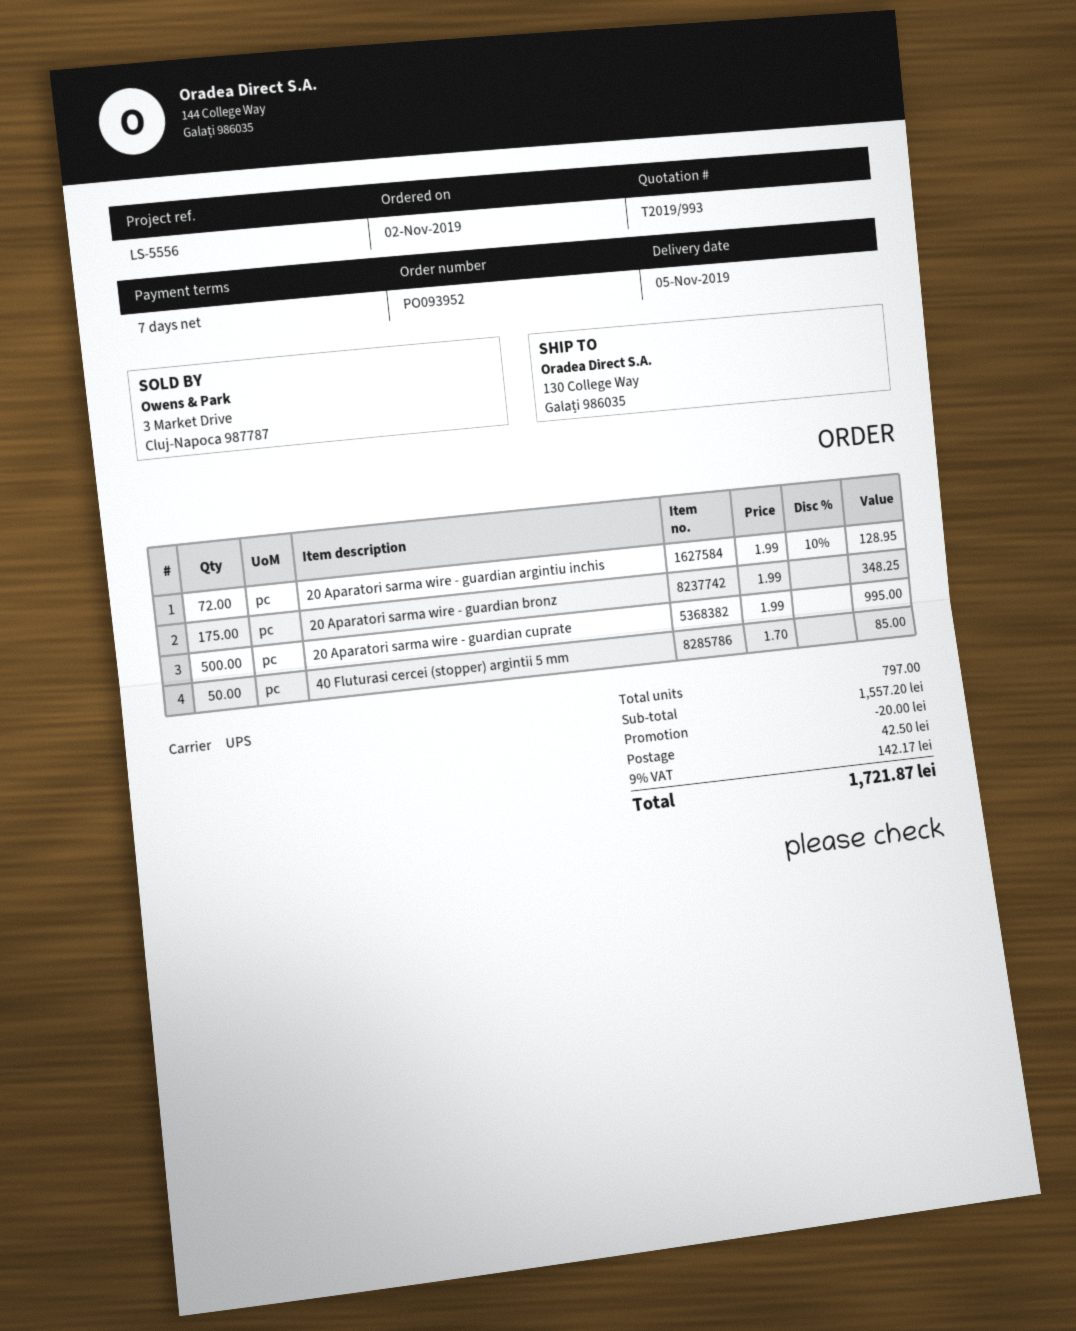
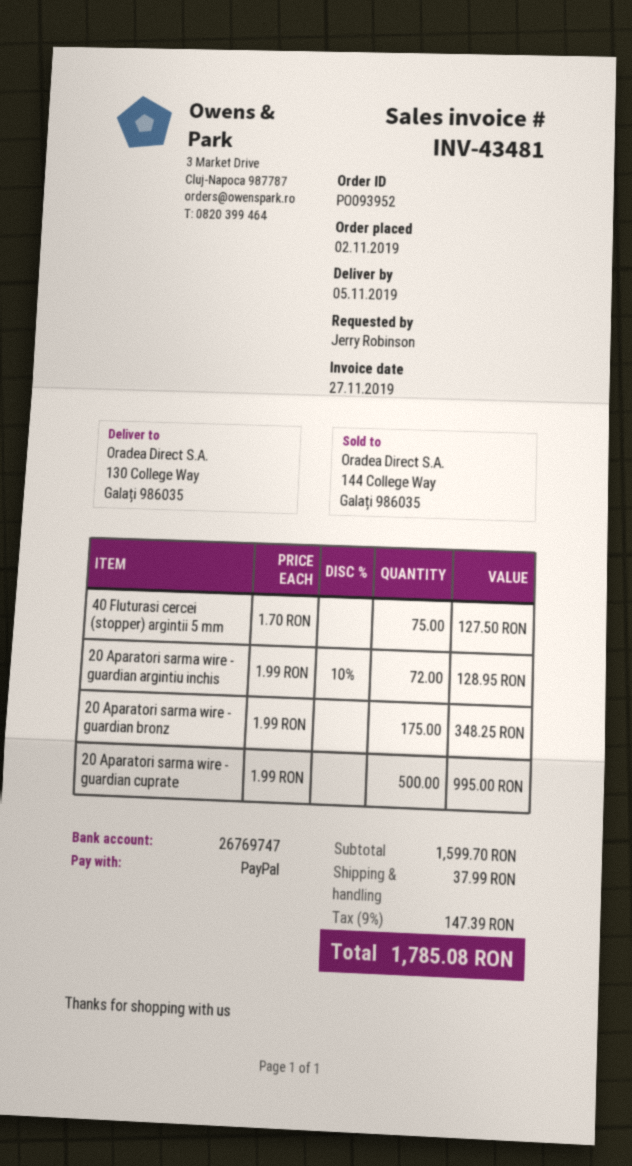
40 Fluturasi cercei (stopper) argintii 5 mm: 50 x 1.70 = 85.00 -> 75 x 1.70 = 127.50
subtotal: 1557.20 -> 1599.70
discount: 20.00 -> none
shipping: 42.50 -> 37.99
tax: 9% = 142.17 -> 9% = 147.39
total: 1721.87 -> 1785.08

